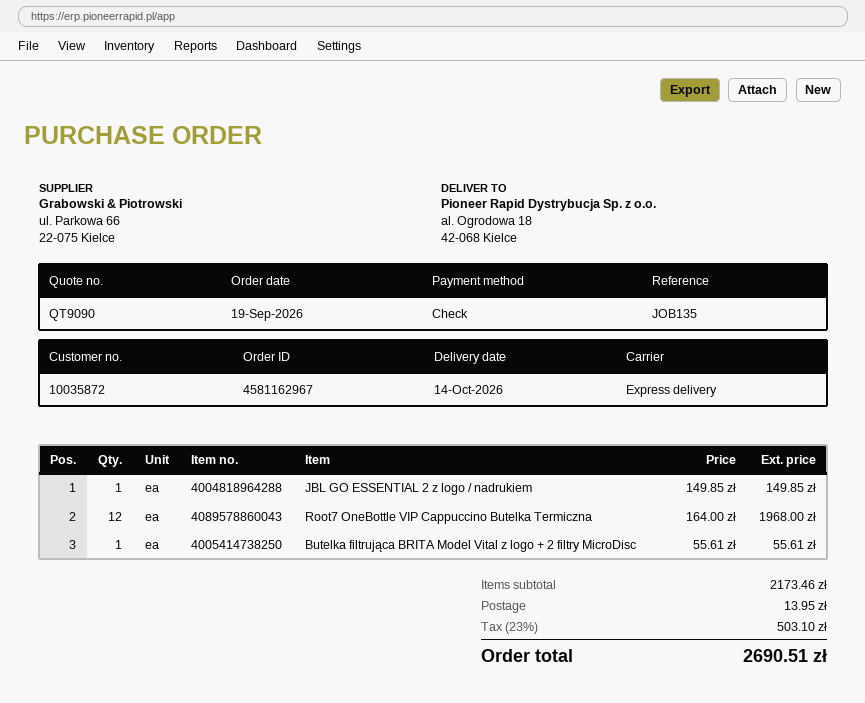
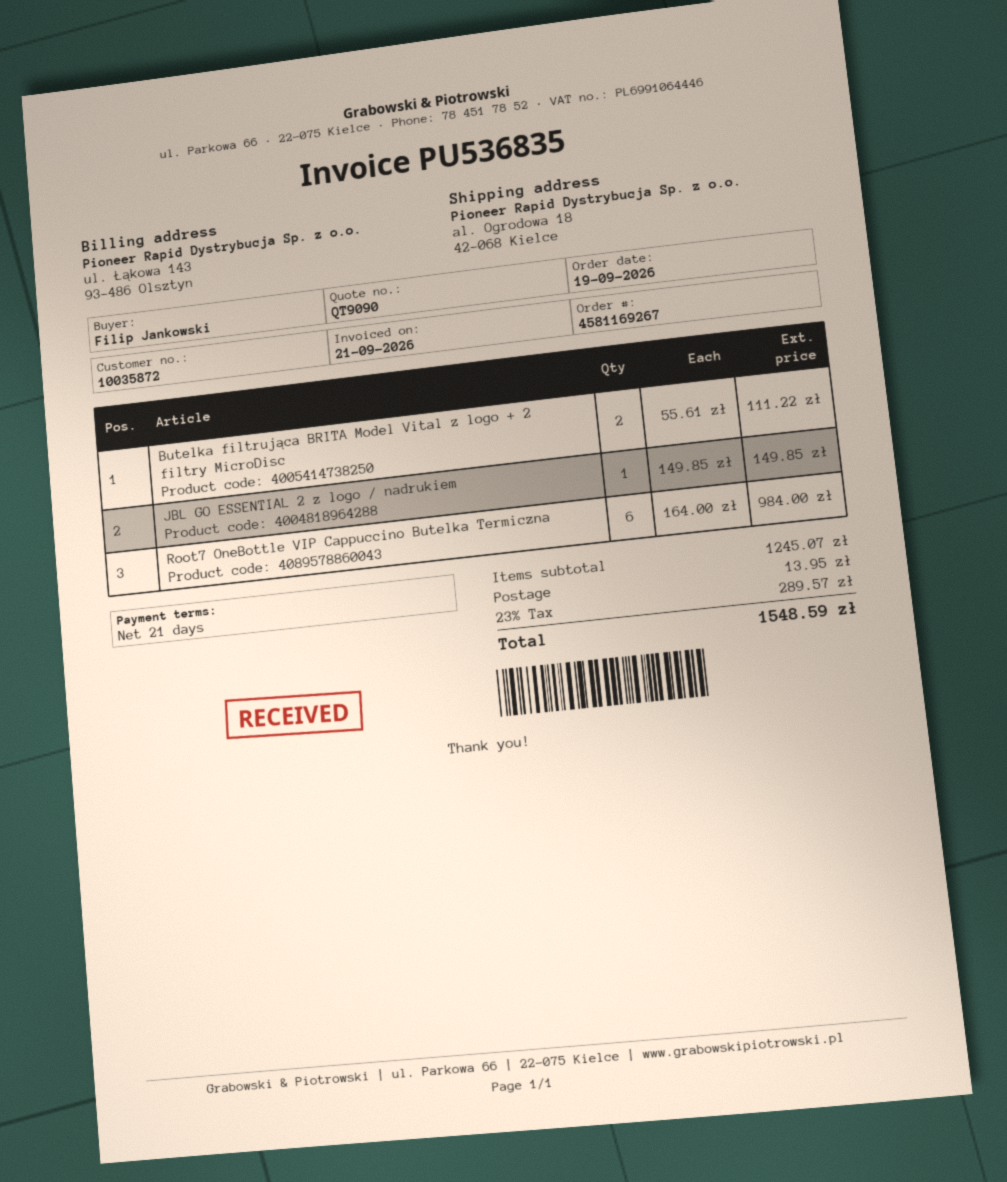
order number: 4581162967 -> 4581169267
Root7 OneBottle VIP Cappuccino Butelka Termiczna: 12 x 164.00 = 1968.00 -> 6 x 164.00 = 984.00
Butelka filtrująca BRITA Model Vital z logo + 2 filtry MicroDisc: 1 x 55.61 = 55.61 -> 2 x 55.61 = 111.22
subtotal: 2173.46 -> 1245.07
tax: 23% = 503.10 -> 23% = 289.57
total: 2690.51 -> 1548.59

